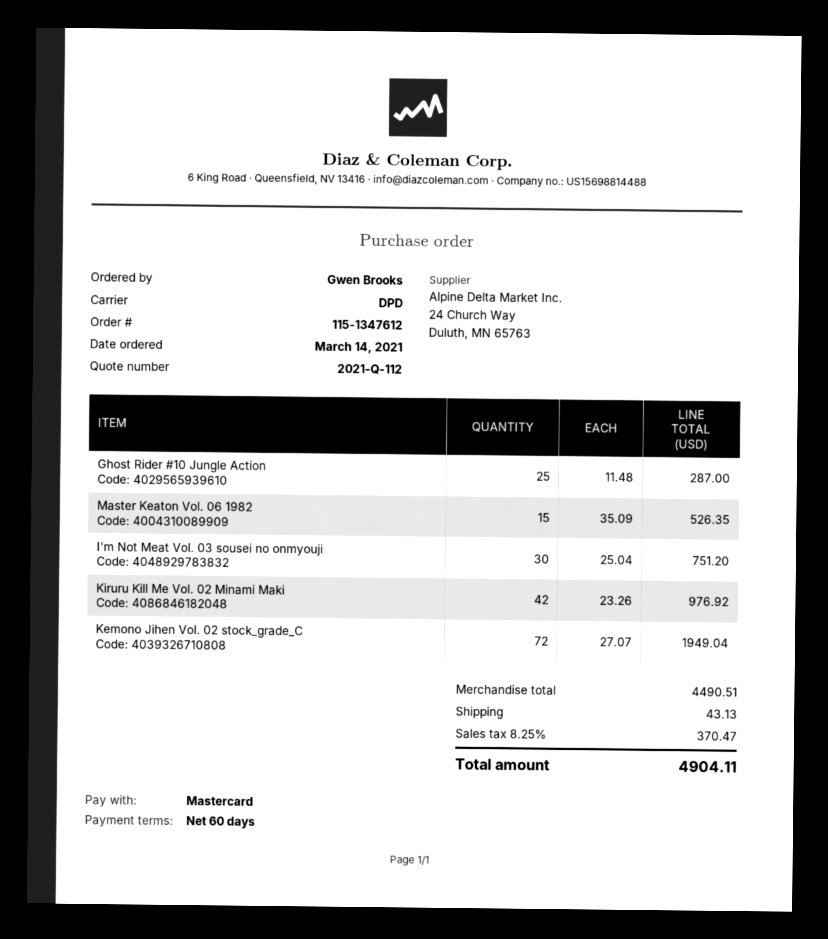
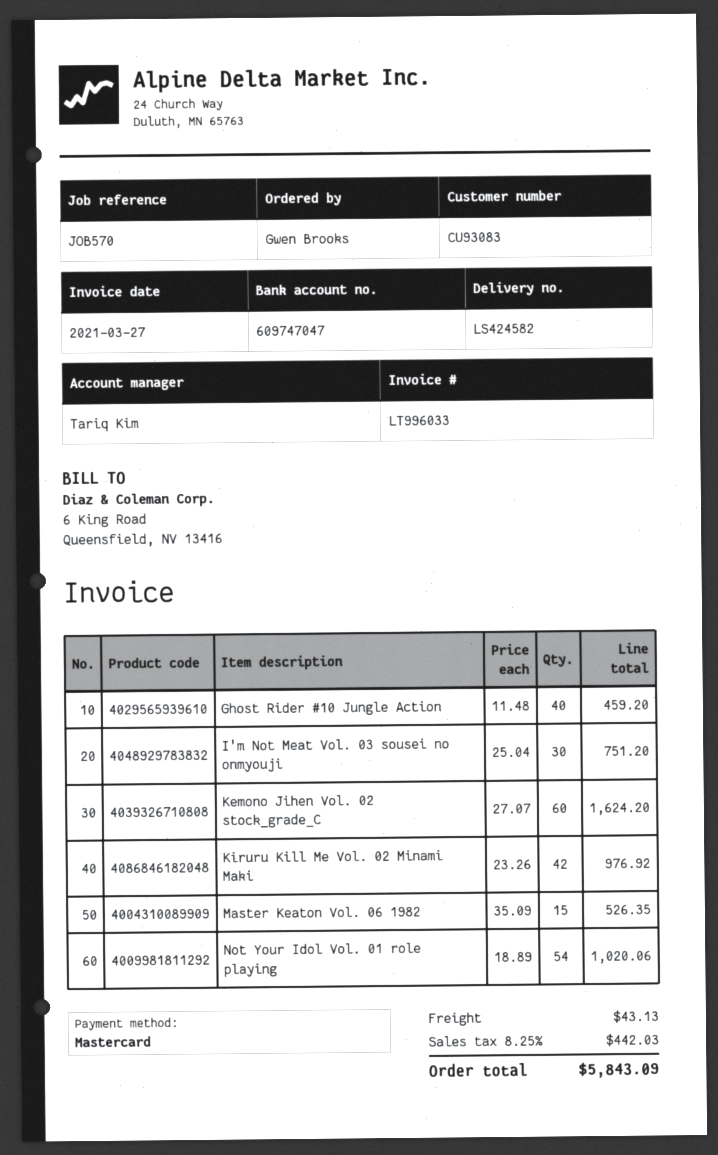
Ghost Rider #10 Jungle Action: 25 x 11.48 = 287.00 -> 40 x 11.48 = 459.20
Kemono Jihen Vol. 02 stock_grade_C: 72 x 27.07 = 1949.04 -> 60 x 27.07 = 1624.20
Not Your Idol Vol. 01 role playing: none -> 54 x 18.89 = 1020.06
tax: 8.25% = 370.47 -> 8.25% = 442.03
total: 4904.11 -> 5843.09

